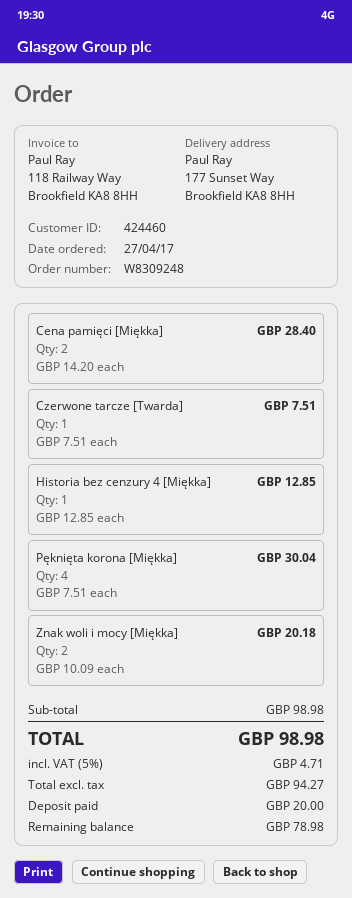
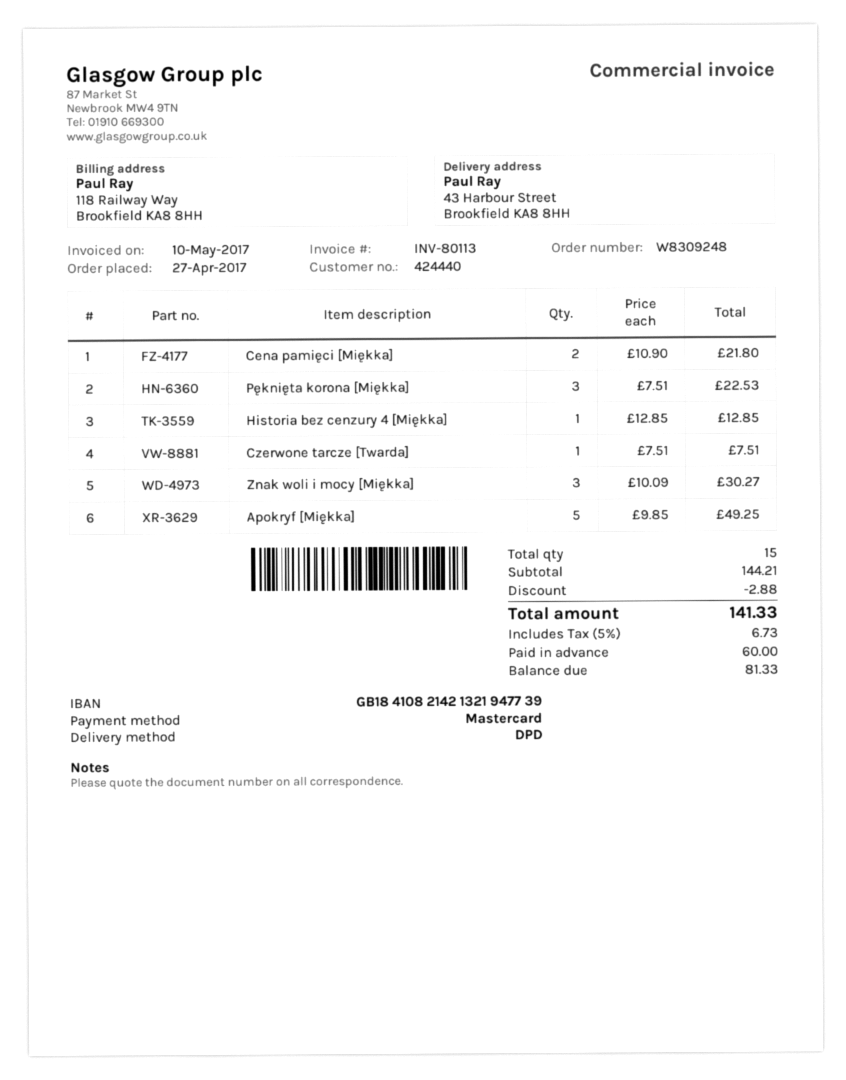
customer number: 424460 -> 424440
ship to: 177 Sunset Way, Brookfield KA8 8HH -> 43 Harbour Street, Brookfield KA8 8HH
Cena pamięci [Miękka]: 2 x 14.20 = 28.40 -> 2 x 10.90 = 21.80
Pęknięta korona [Miękka]: 4 x 7.51 = 30.04 -> 3 x 7.51 = 22.53
Znak woli i mocy [Miękka]: 2 x 10.09 = 20.18 -> 3 x 10.09 = 30.27
Apokryf [Miękka]: none -> 5 x 9.85 = 49.25
subtotal: 98.98 -> 144.21
discount: none -> 2.88
tax: 5% = 4.71 -> 5% = 6.73
total: 98.98 -> 141.33
deposit: 20.00 -> 60.00
balance: 78.98 -> 81.33

